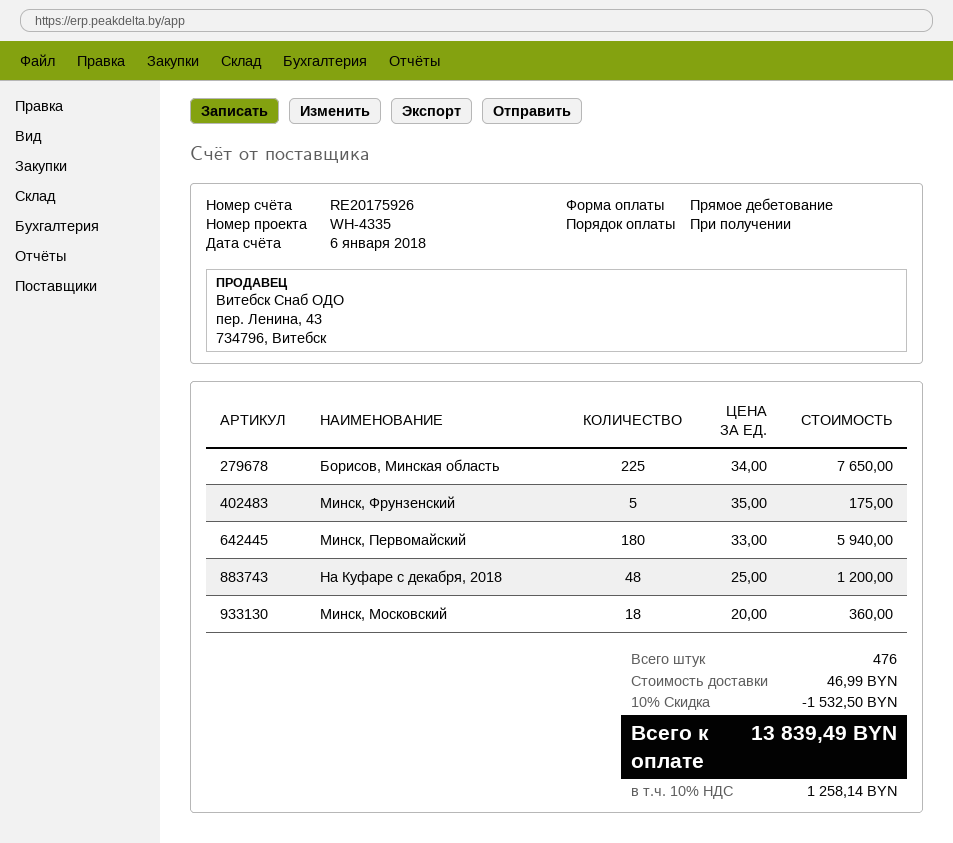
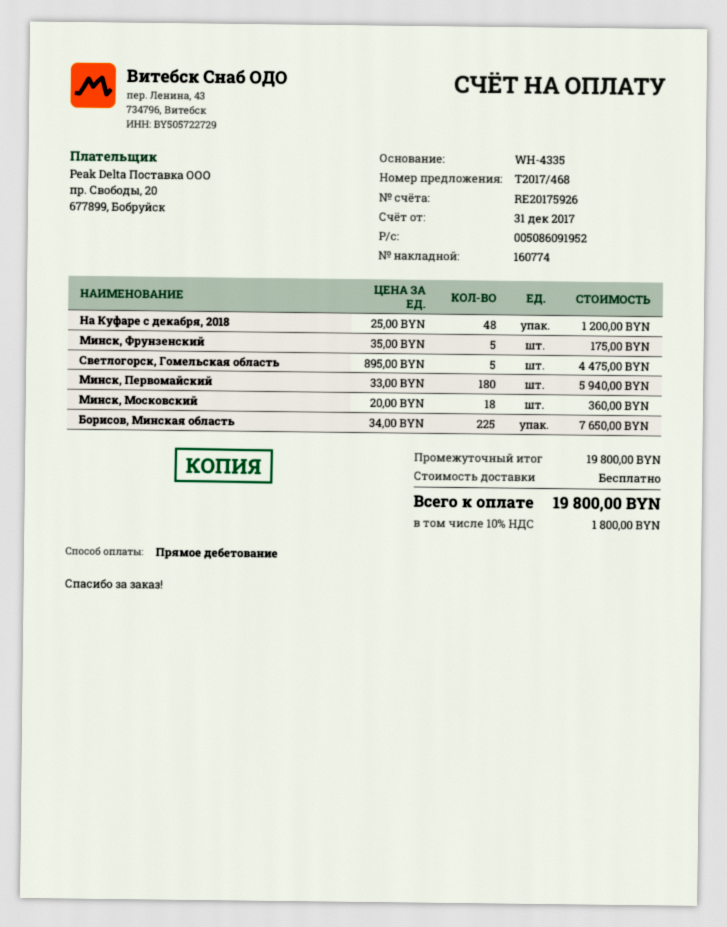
invoice date: 2018-01-06 -> 2017-12-31
Светлогорск, Гомельская область: none -> 5 x 895.00 = 4475.00
discount: 10% = 1532.50 -> none
shipping: 46.99 -> 0.00
tax: 10% = 1258.14 -> 10% = 1800.00
total: 13839.49 -> 19800.00

